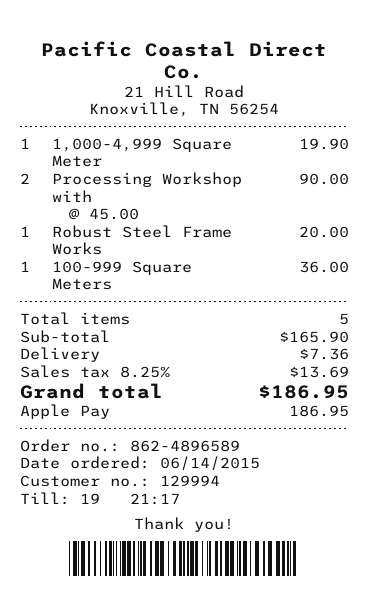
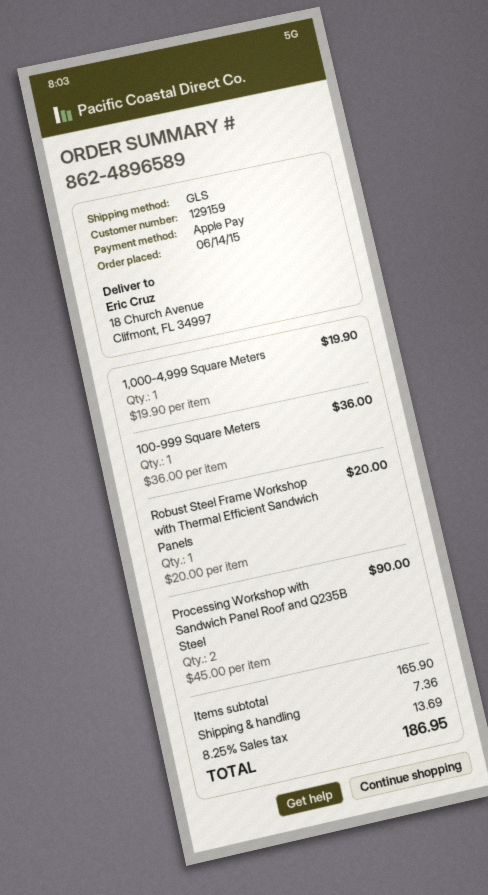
customer number: 129994 -> 129159

